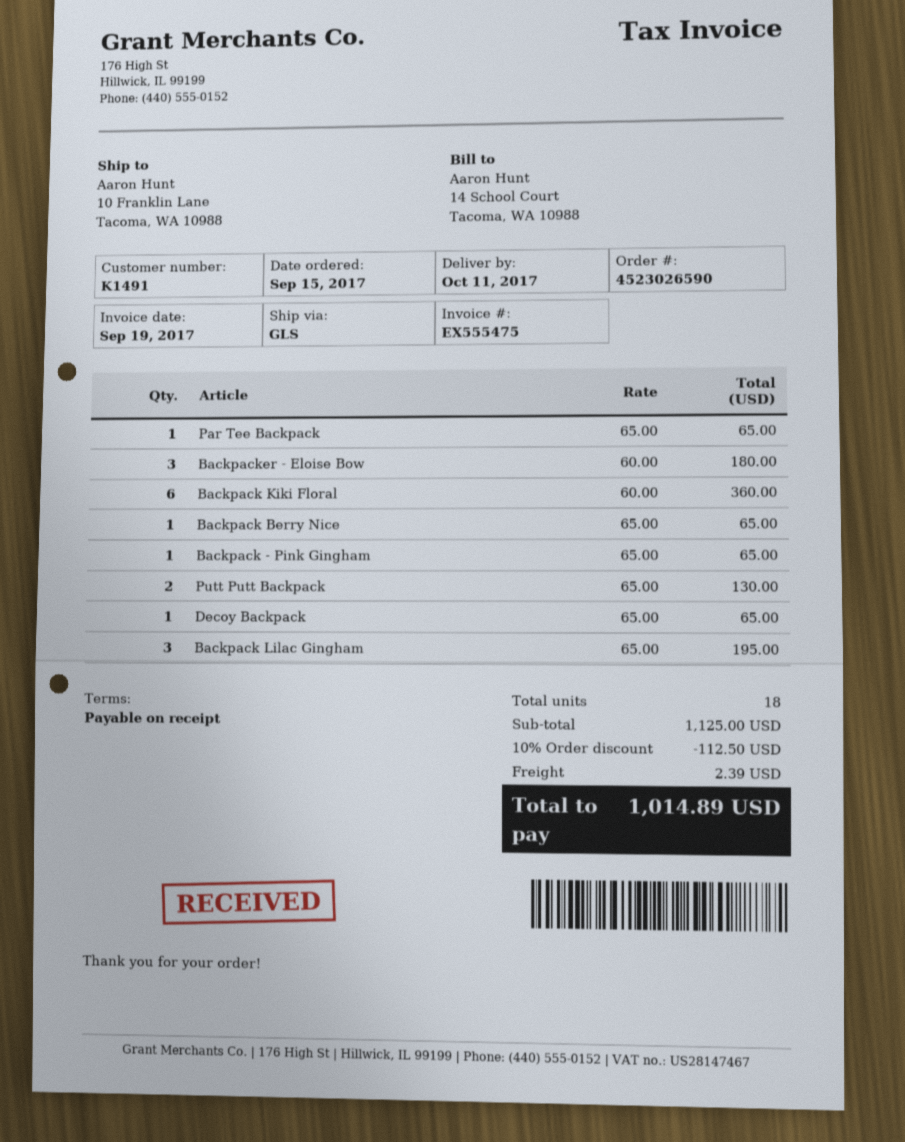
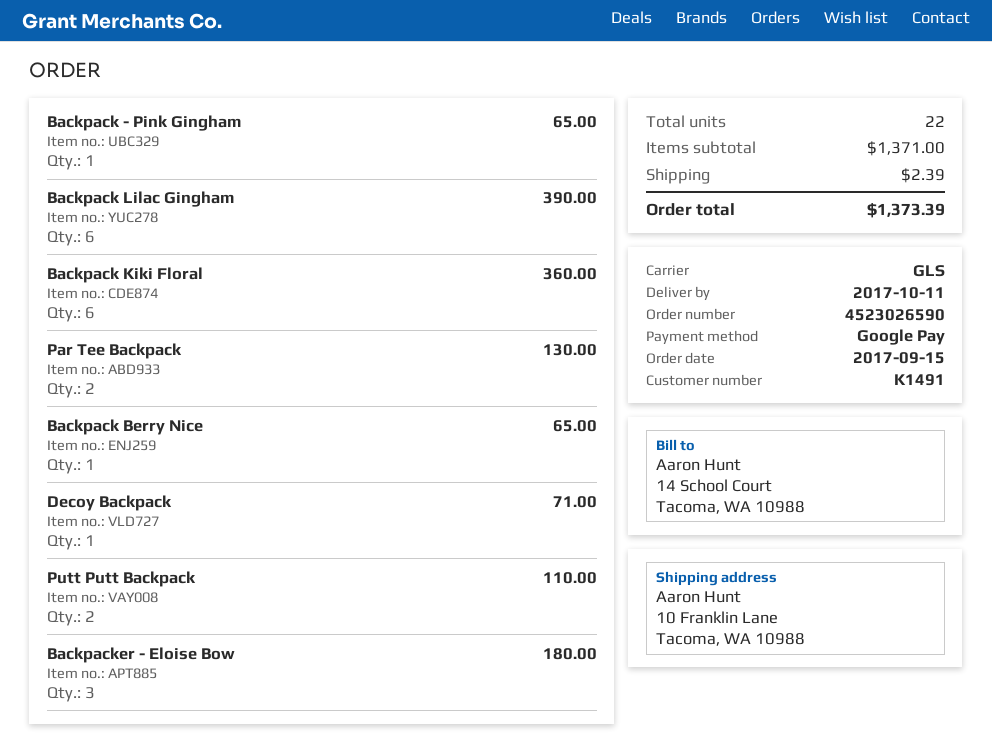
Par Tee Backpack: 1 for 65.00 -> 2 for 130.00
Putt Putt Backpack: 2 for 130.00 -> 2 for 110.00
Decoy Backpack: 1 for 65.00 -> 1 for 71.00
Backpack Lilac Gingham: 3 for 195.00 -> 6 for 390.00
total quantity: 18 -> 22
subtotal: 1125.00 -> 1371.00
discount: 10% = 112.50 -> none
total: 1014.89 -> 1373.39

